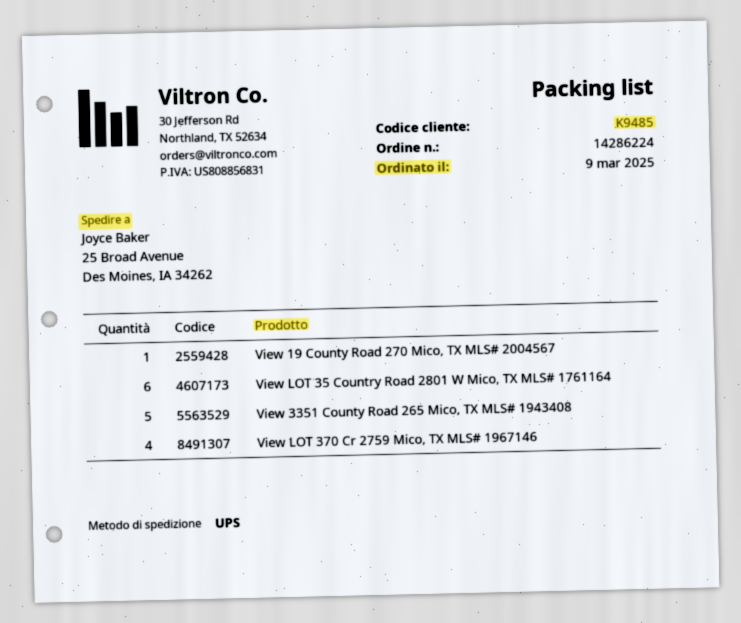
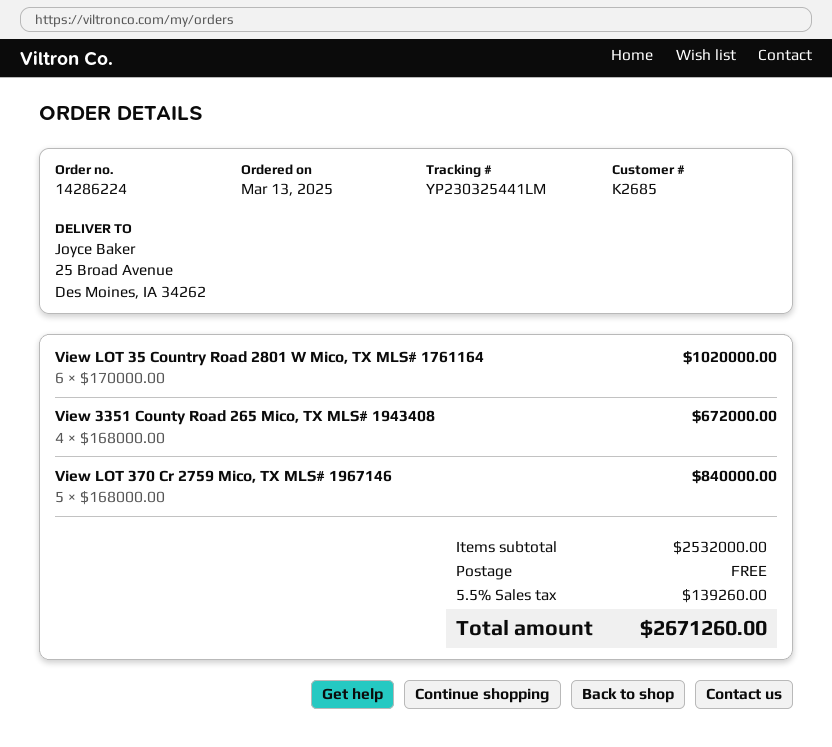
order date: 2025-03-09 -> 2025-03-13
customer number: K9485 -> K2685
View 19 County Road 270 Mico, TX MLS# 2004567: 1 -> none
View 3351 County Road 265 Mico, TX MLS# 1943408: 5 -> 4
View LOT 370 Cr 2759 Mico, TX MLS# 1967146: 4 -> 5

